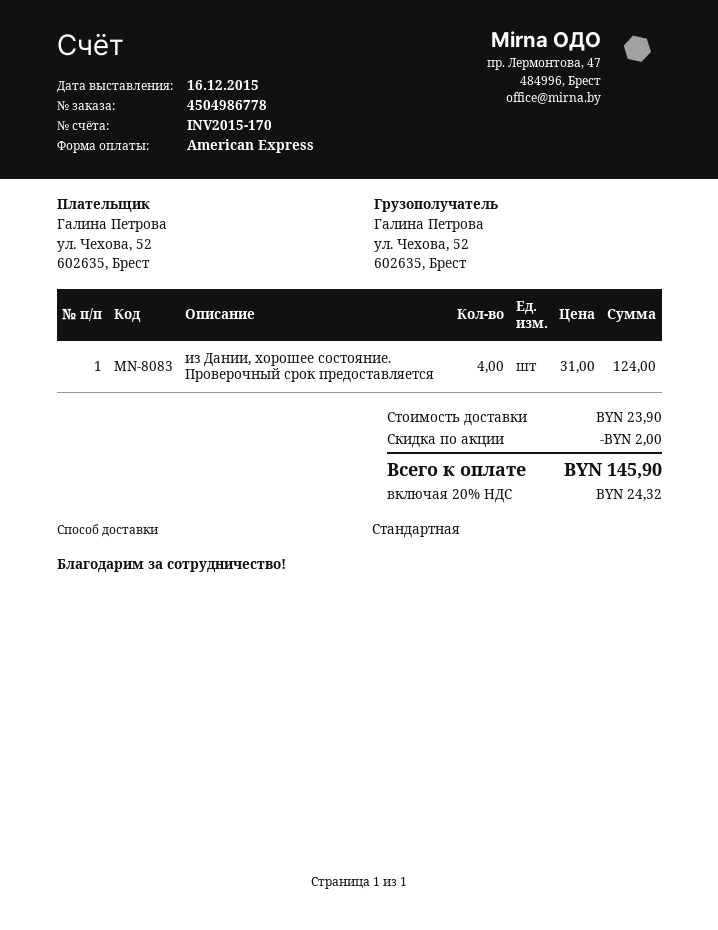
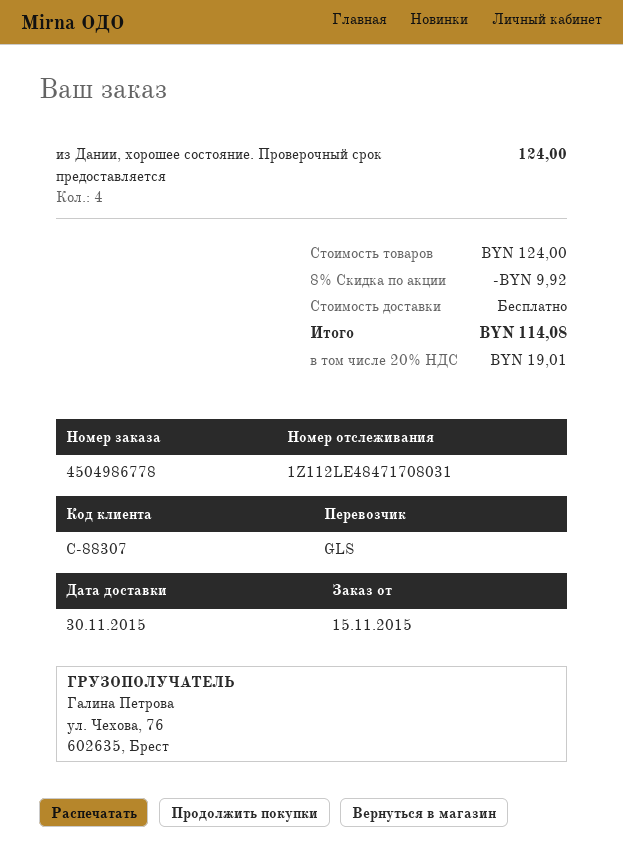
shipping method: standard -> GLS
ship to: ул. Чехова, 52, 602635, Брест -> ул. Чехова, 76, 602635, Брест
discount: 2.00 -> 9.92
shipping: 23.90 -> 0.00
tax: 20% = 24.32 -> 20% = 19.01
total: 145.90 -> 114.08

